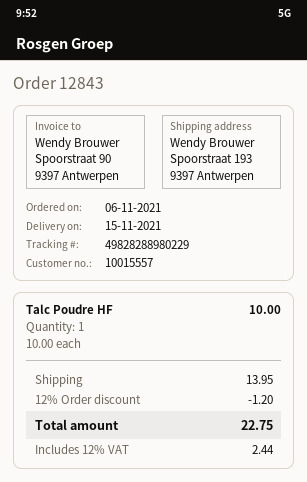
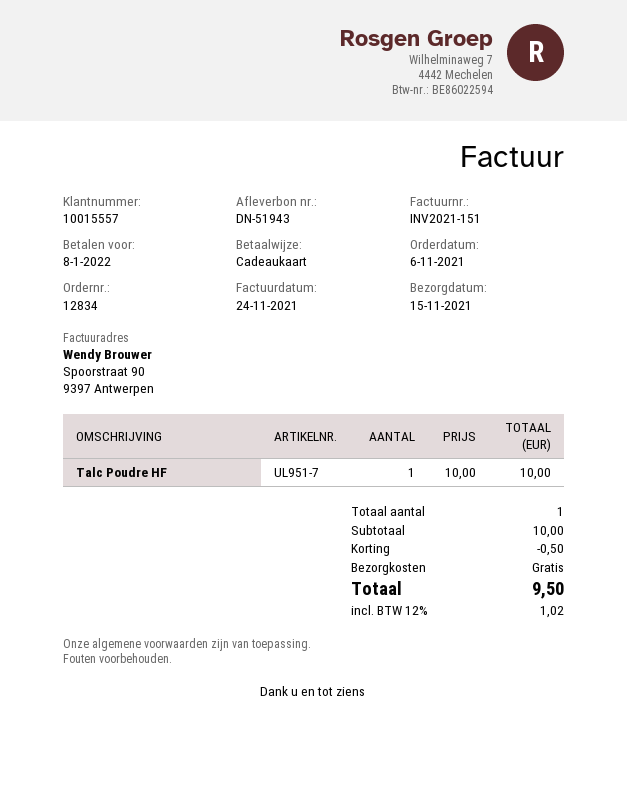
order number: 12843 -> 12834
discount: 1.20 -> 0.50
shipping: 13.95 -> 0.00
tax: 12% = 2.44 -> 12% = 1.02
total: 22.75 -> 9.50

